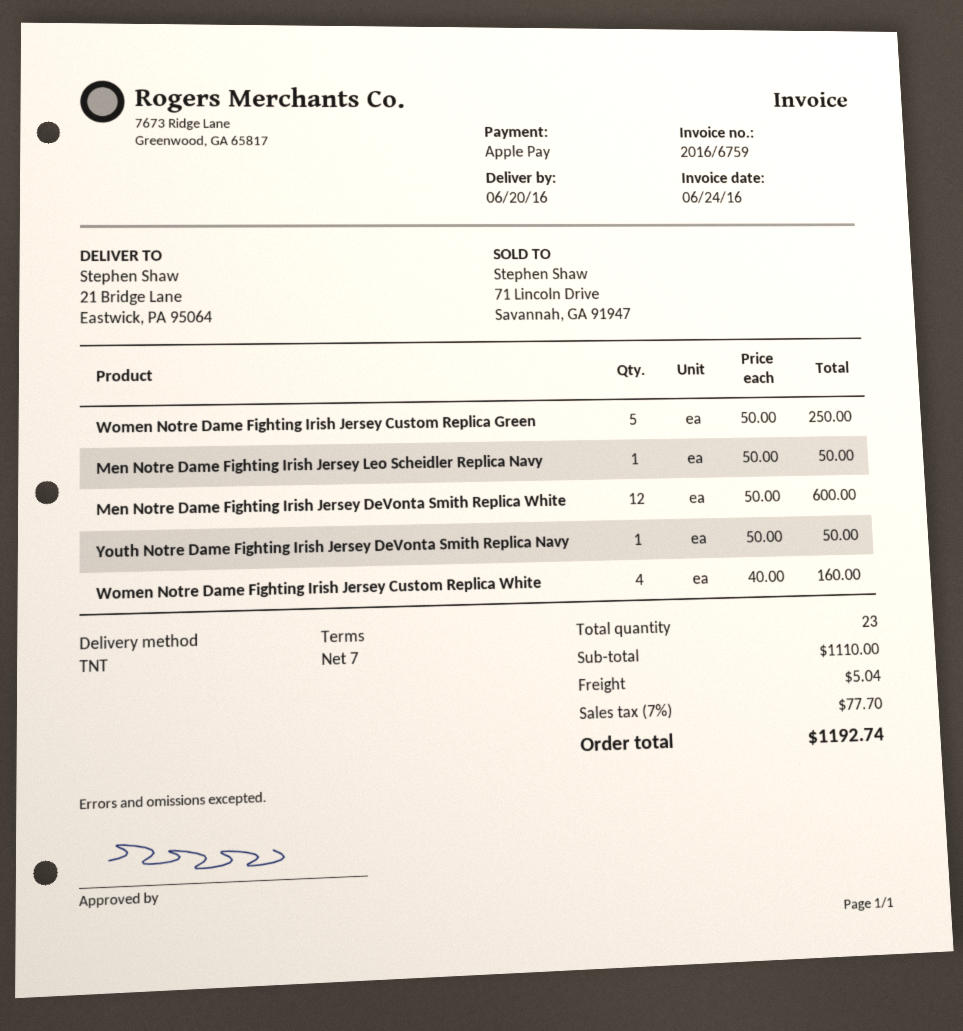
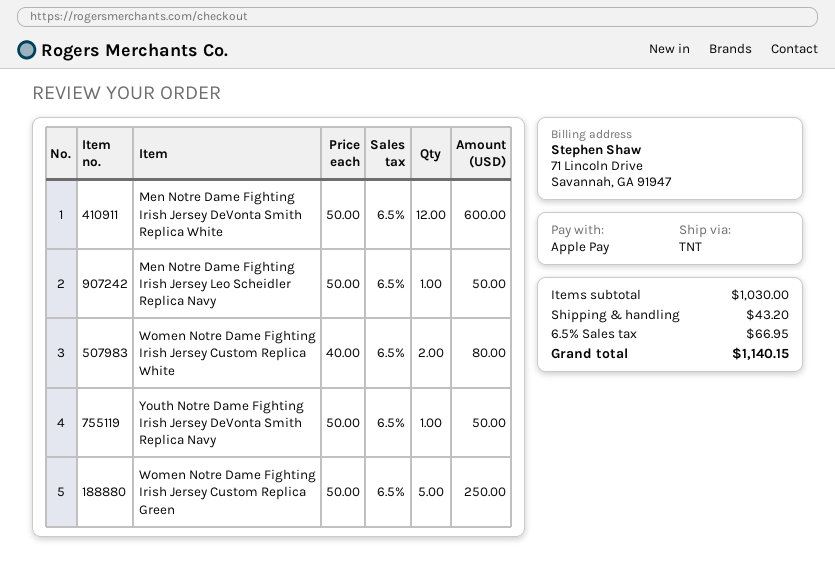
Women Notre Dame Fighting Irish Jersey Custom Replica White: 4 x 40.00 = 160.00 -> 2 x 40.00 = 80.00
subtotal: 1110.00 -> 1030.00
shipping: 5.04 -> 43.20
tax: 7% = 77.70 -> 6.5% = 66.95
total: 1192.74 -> 1140.15

